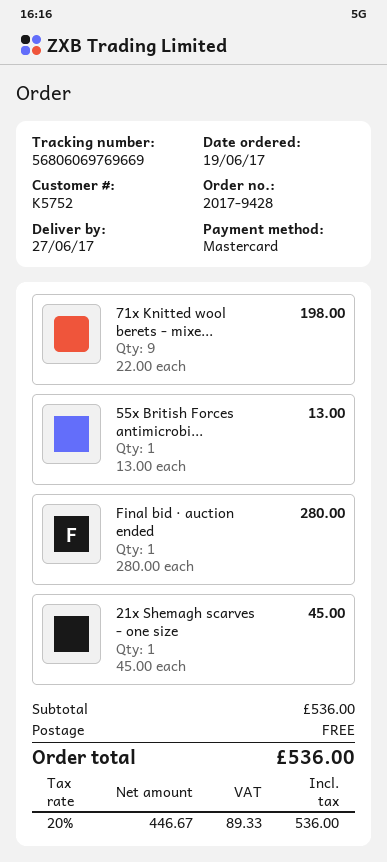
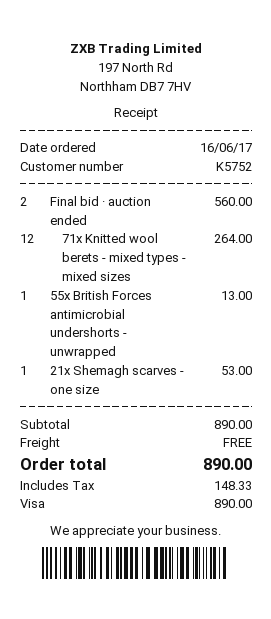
order date: 2017-06-19 -> 2017-06-16
payment method: Mastercard -> Visa
71x Knitted wool berets - mixe...: 9 for 198.00 -> 12 for 264.00
Final bid · auction ended: 1 for 280.00 -> 2 for 560.00
21x Shemagh scarves - one size: 1 for 45.00 -> 1 for 53.00
subtotal: 536.00 -> 890.00
tax: 89.33 -> 148.33
total: 536.00 -> 890.00

